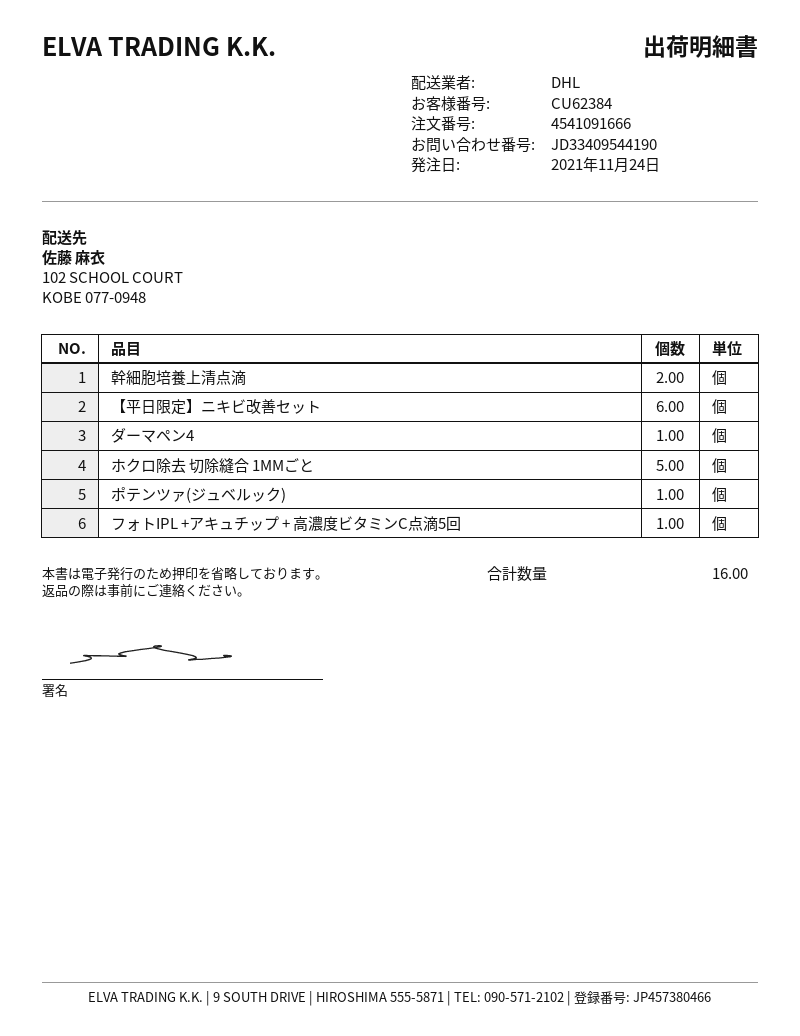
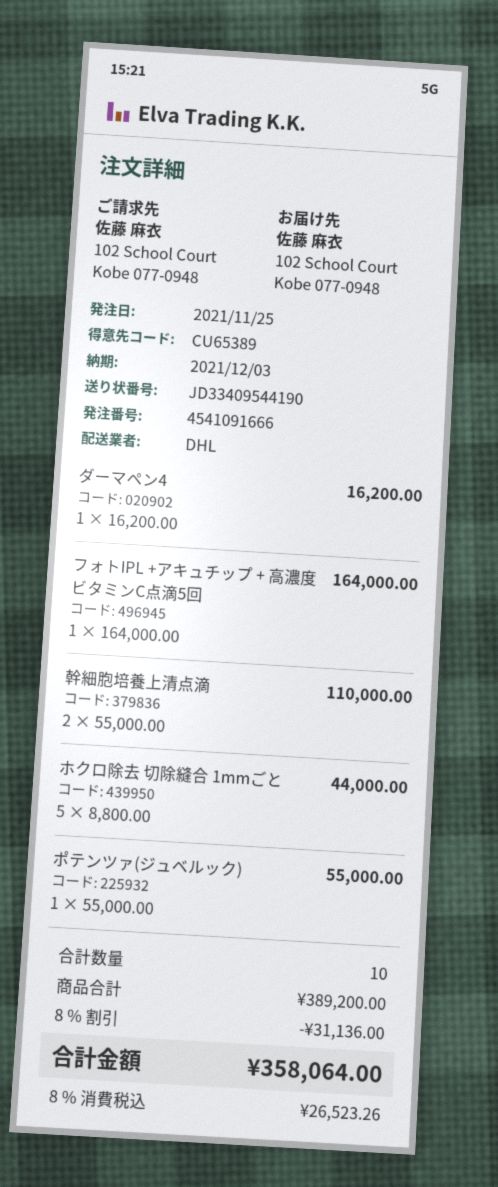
order date: 2021-11-24 -> 2021-11-25
customer number: CU62384 -> CU65389
【平日限定】ニキビ改善セット: 6 -> none
total quantity: 16 -> 10

